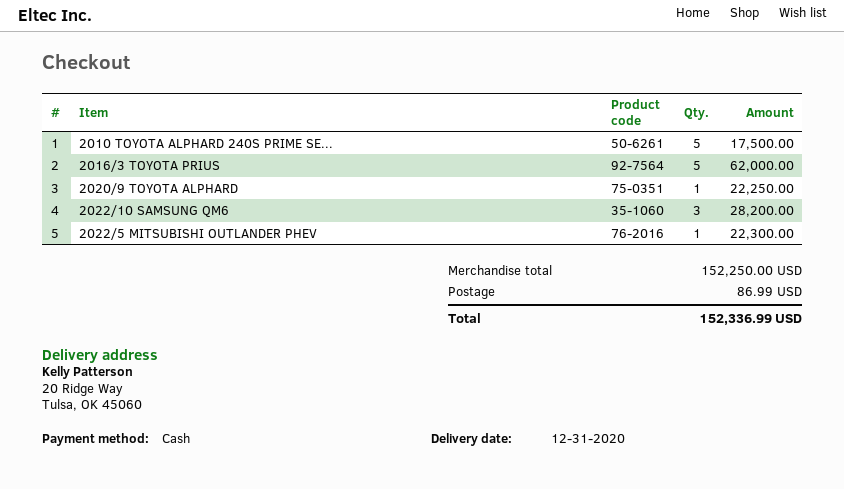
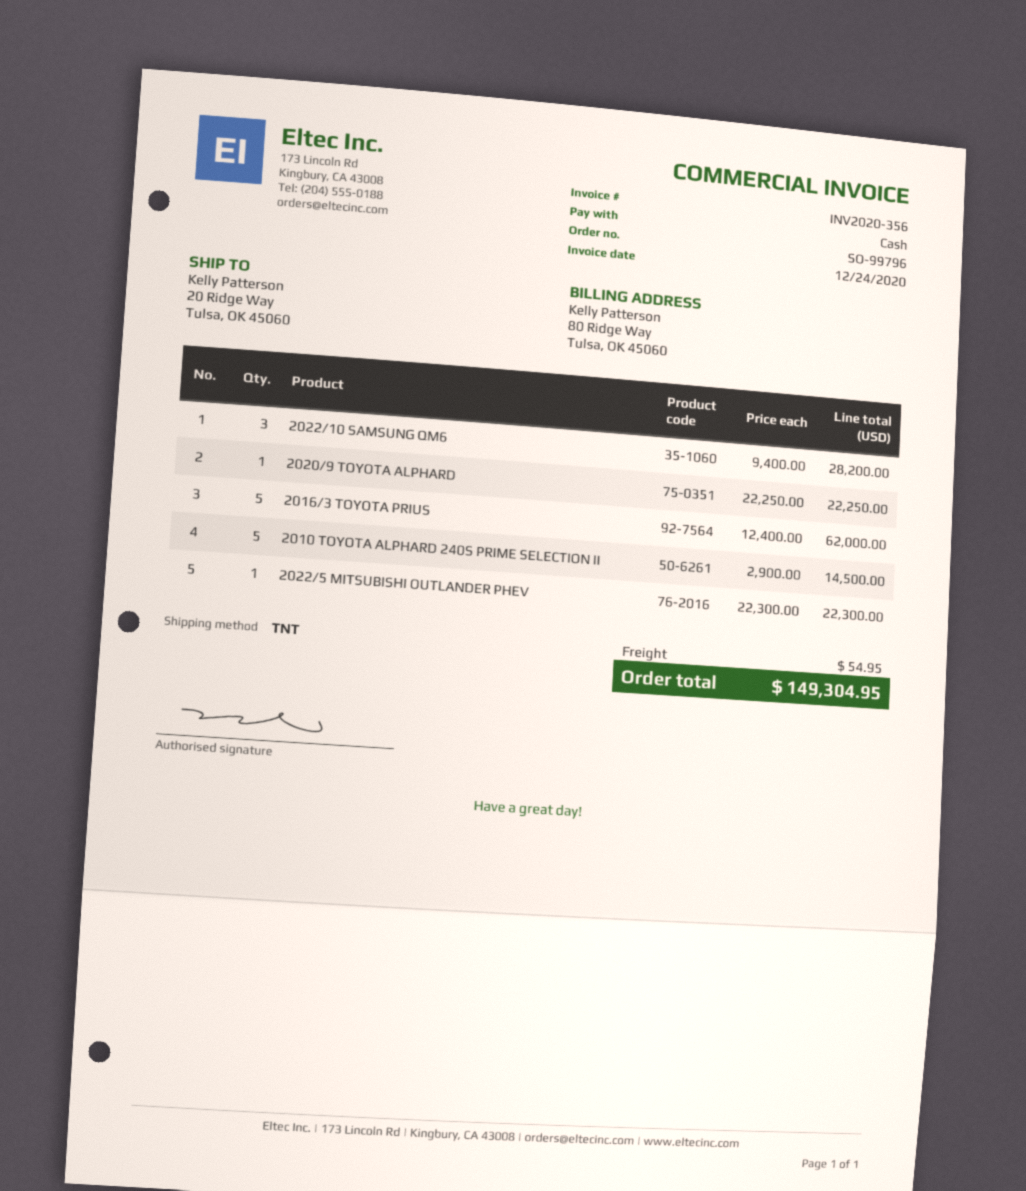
2010 TOYOTA ALPHARD 240S PRIME SE...: 5 for 17500.00 -> 5 for 14500.00
shipping: 86.99 -> 54.95
total: 152336.99 -> 149304.95

